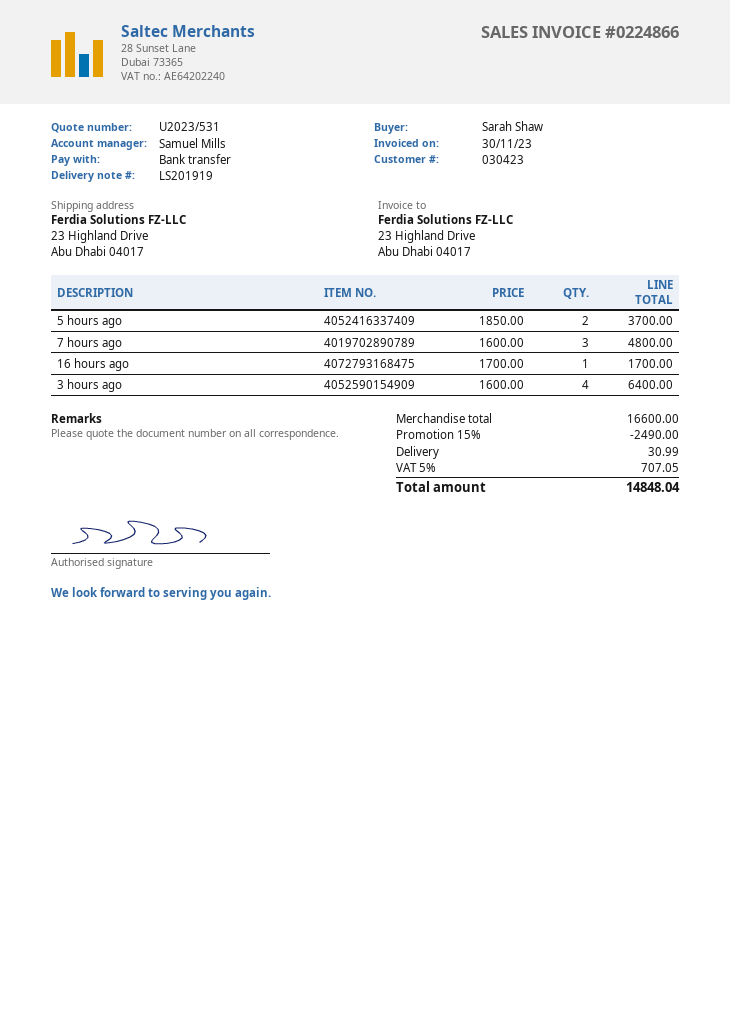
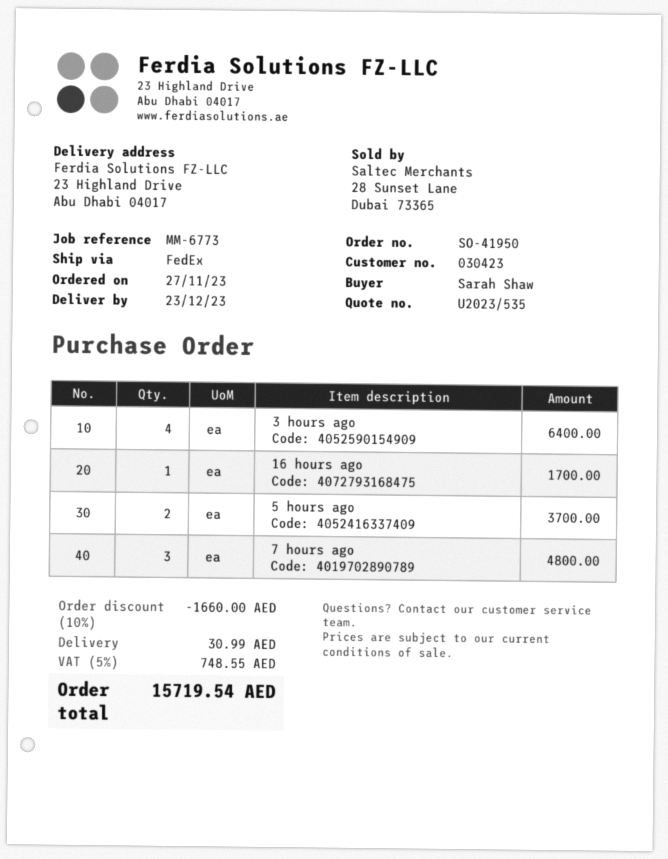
quote number: U2023/531 -> U2023/535
discount: 15% = 2490.00 -> 10% = 1660.00
tax: 5% = 707.05 -> 5% = 748.55
total: 14848.04 -> 15719.54

